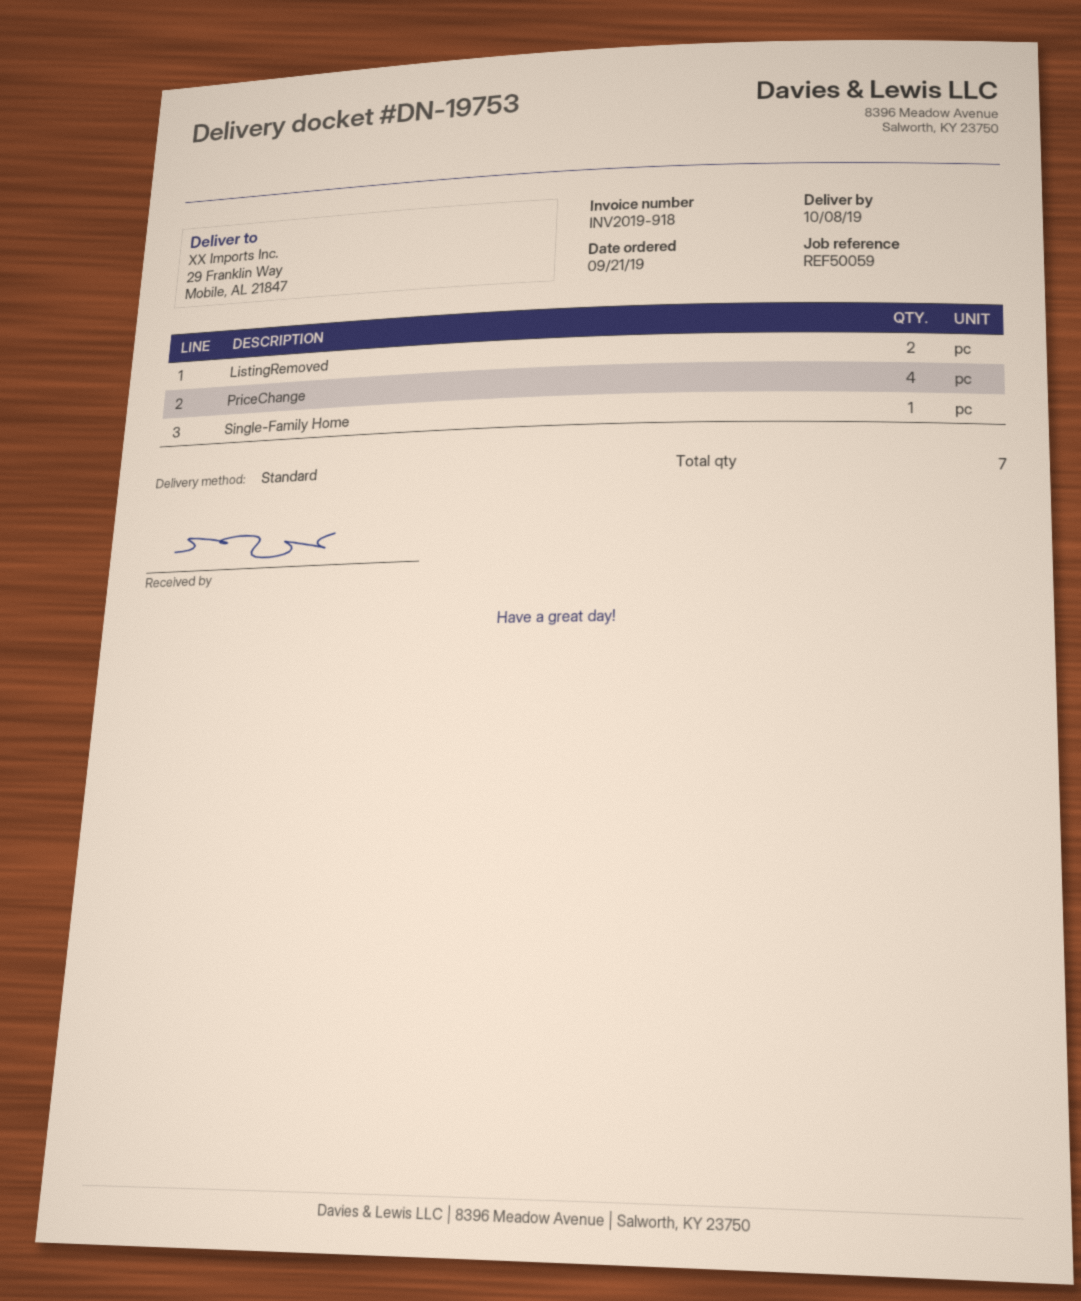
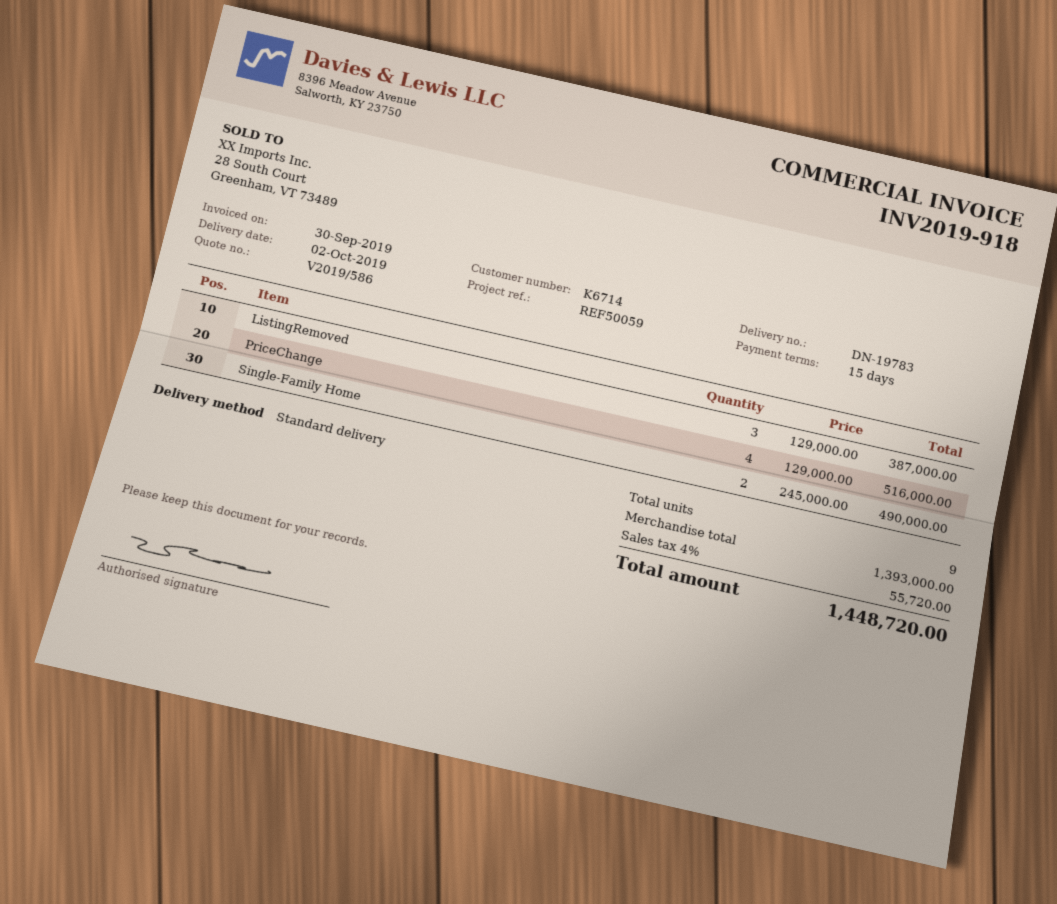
delivery note number: DN-19753 -> DN-19783
delivery date: 2019-10-08 -> 2019-10-02
ListingRemoved: 2 -> 3
Single-Family Home: 1 -> 2
total quantity: 7 -> 9

